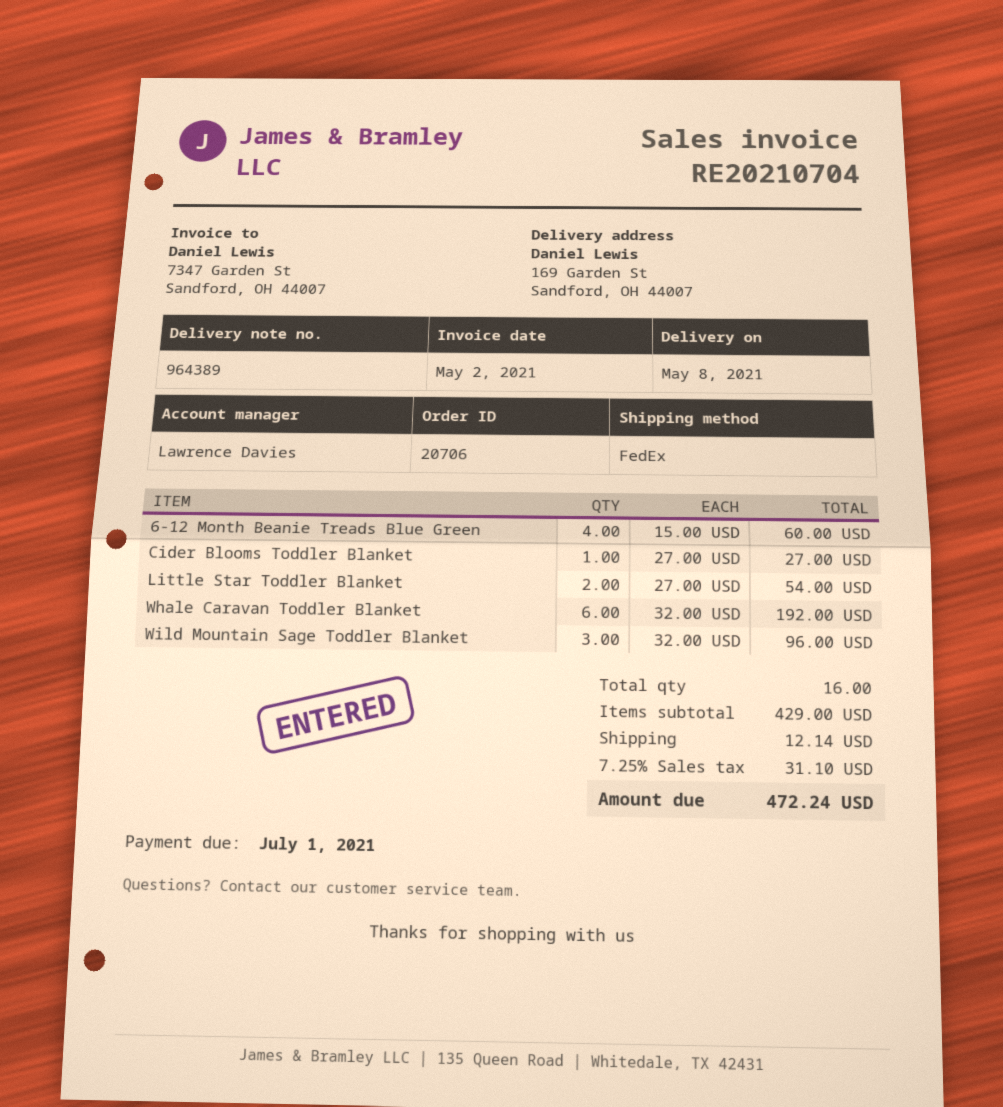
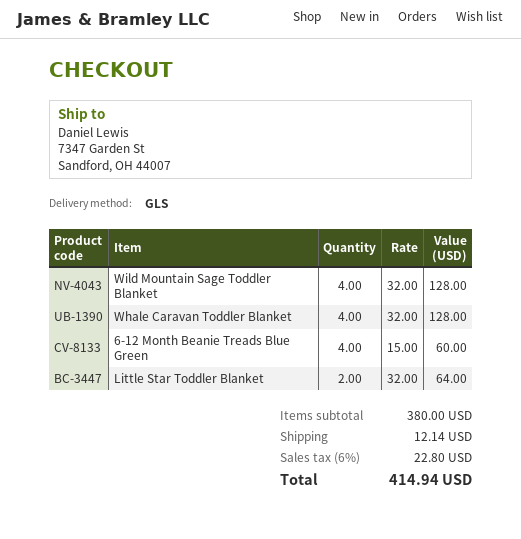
shipping method: FedEx -> GLS
ship to: 169 Garden St, Sandford, OH 44007 -> 7347 Garden St, Sandford, OH 44007
Cider Blooms Toddler Blanket: 1 x 27.00 = 27.00 -> none
Little Star Toddler Blanket: 2 x 27.00 = 54.00 -> 2 x 32.00 = 64.00
Whale Caravan Toddler Blanket: 6 x 32.00 = 192.00 -> 4 x 32.00 = 128.00
Wild Mountain Sage Toddler Blanket: 3 x 32.00 = 96.00 -> 4 x 32.00 = 128.00
subtotal: 429.00 -> 380.00
tax: 7.25% = 31.10 -> 6% = 22.80
total: 472.24 -> 414.94

